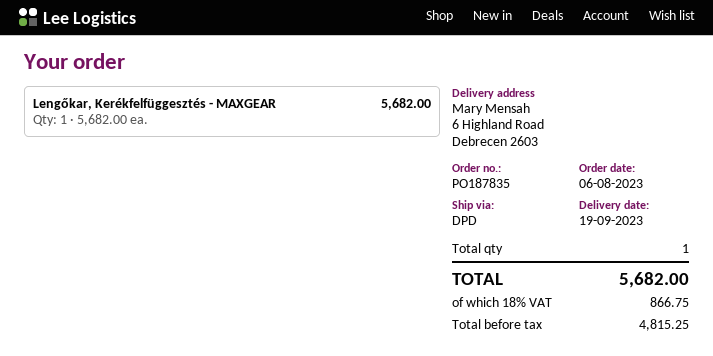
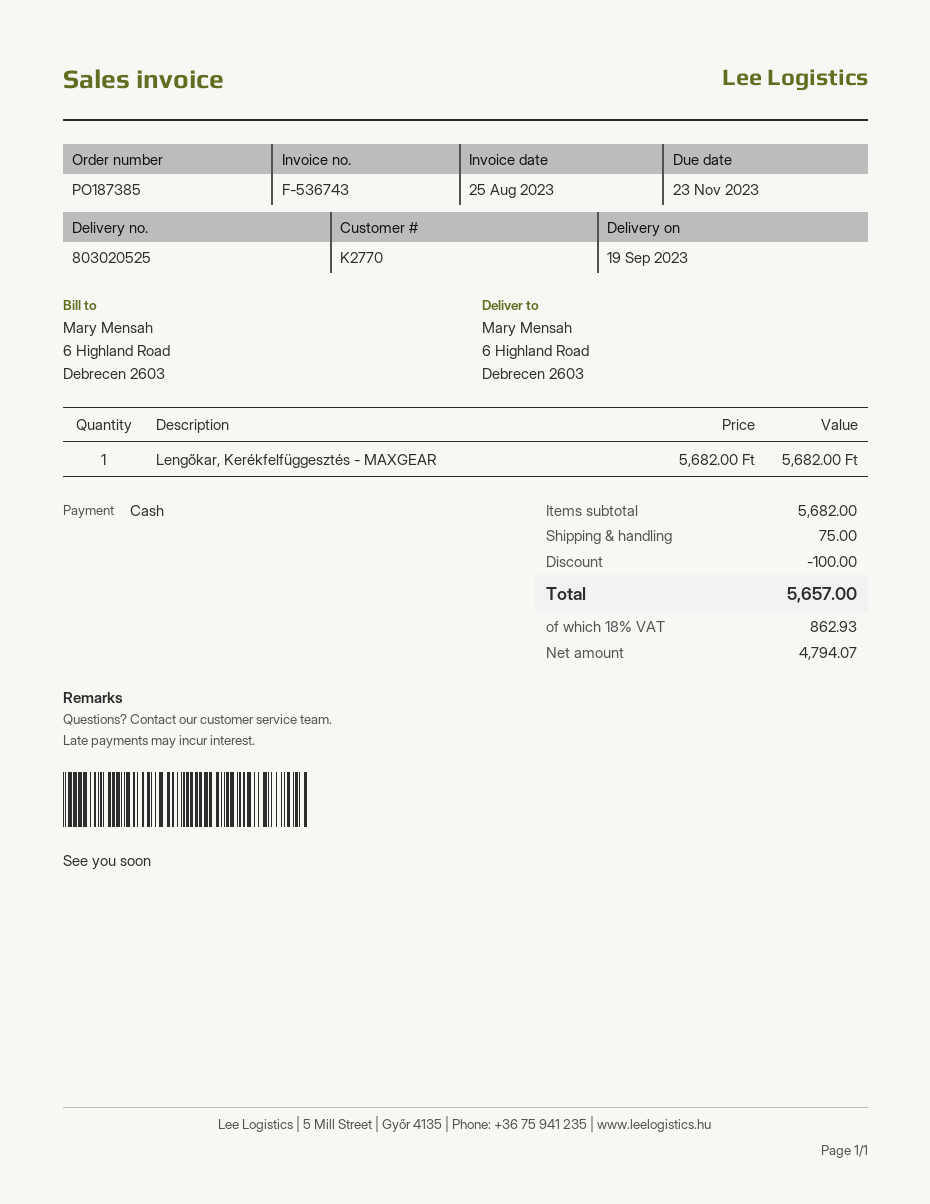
order number: PO187835 -> PO187385
discount: none -> 100.00
shipping: none -> 75.00
net: 4815.25 -> 4794.07
tax: 18% = 866.75 -> 18% = 862.93
total: 5682.00 -> 5657.00

